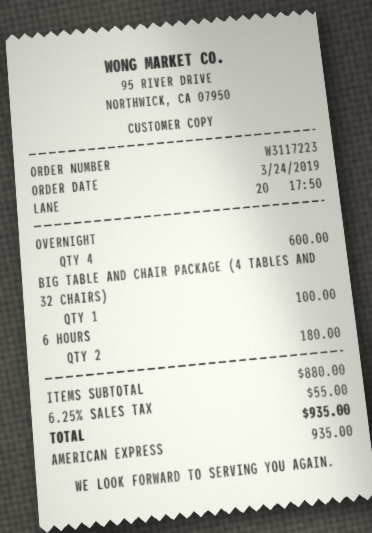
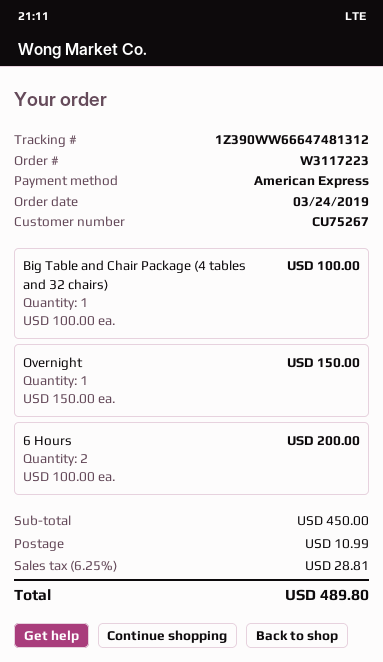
OVERNIGHT: 4 for 600.00 -> 1 for 150.00
6 HOURS: 2 for 180.00 -> 2 for 200.00
subtotal: 880.00 -> 450.00
shipping: none -> 10.99
tax: 6.25% = 55.00 -> 6.25% = 28.81
total: 935.00 -> 489.80

